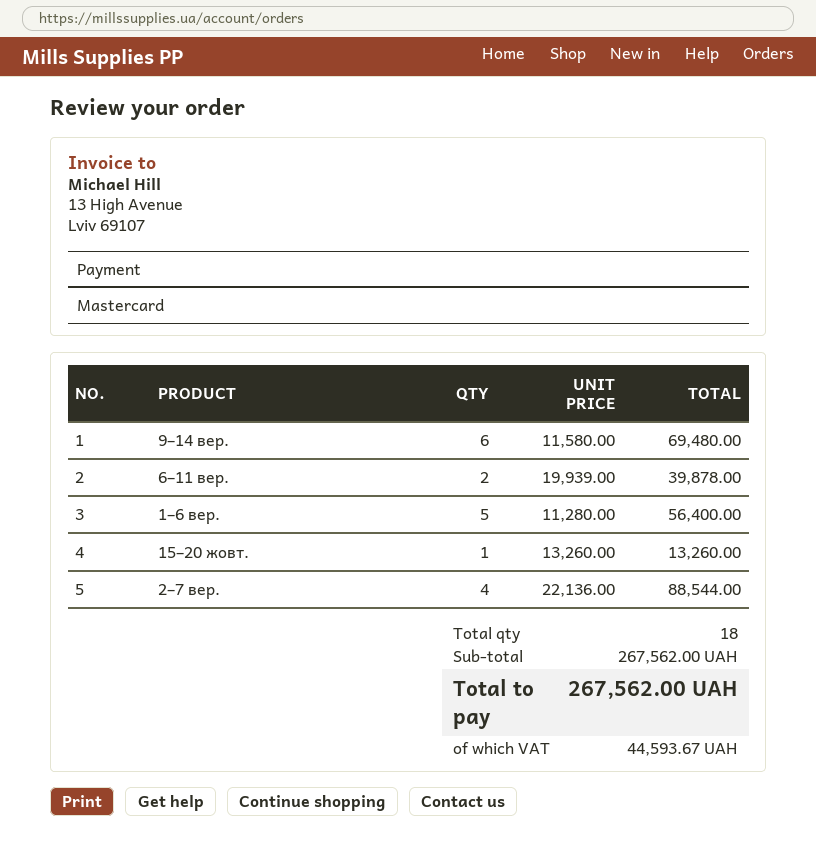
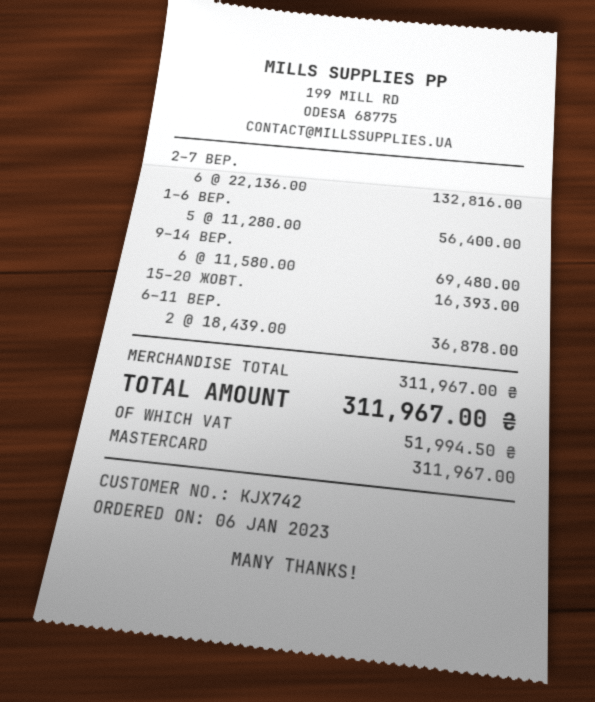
6–11 вер.: 2 x 19939.00 = 39878.00 -> 2 x 18439.00 = 36878.00
15–20 жовт.: 1 x 13260.00 = 13260.00 -> 1 x 16393.00 = 16393.00
2–7 вер.: 4 x 22136.00 = 88544.00 -> 6 x 22136.00 = 132816.00
subtotal: 267562.00 -> 311967.00
tax: 44593.67 -> 51994.50
total: 267562.00 -> 311967.00

